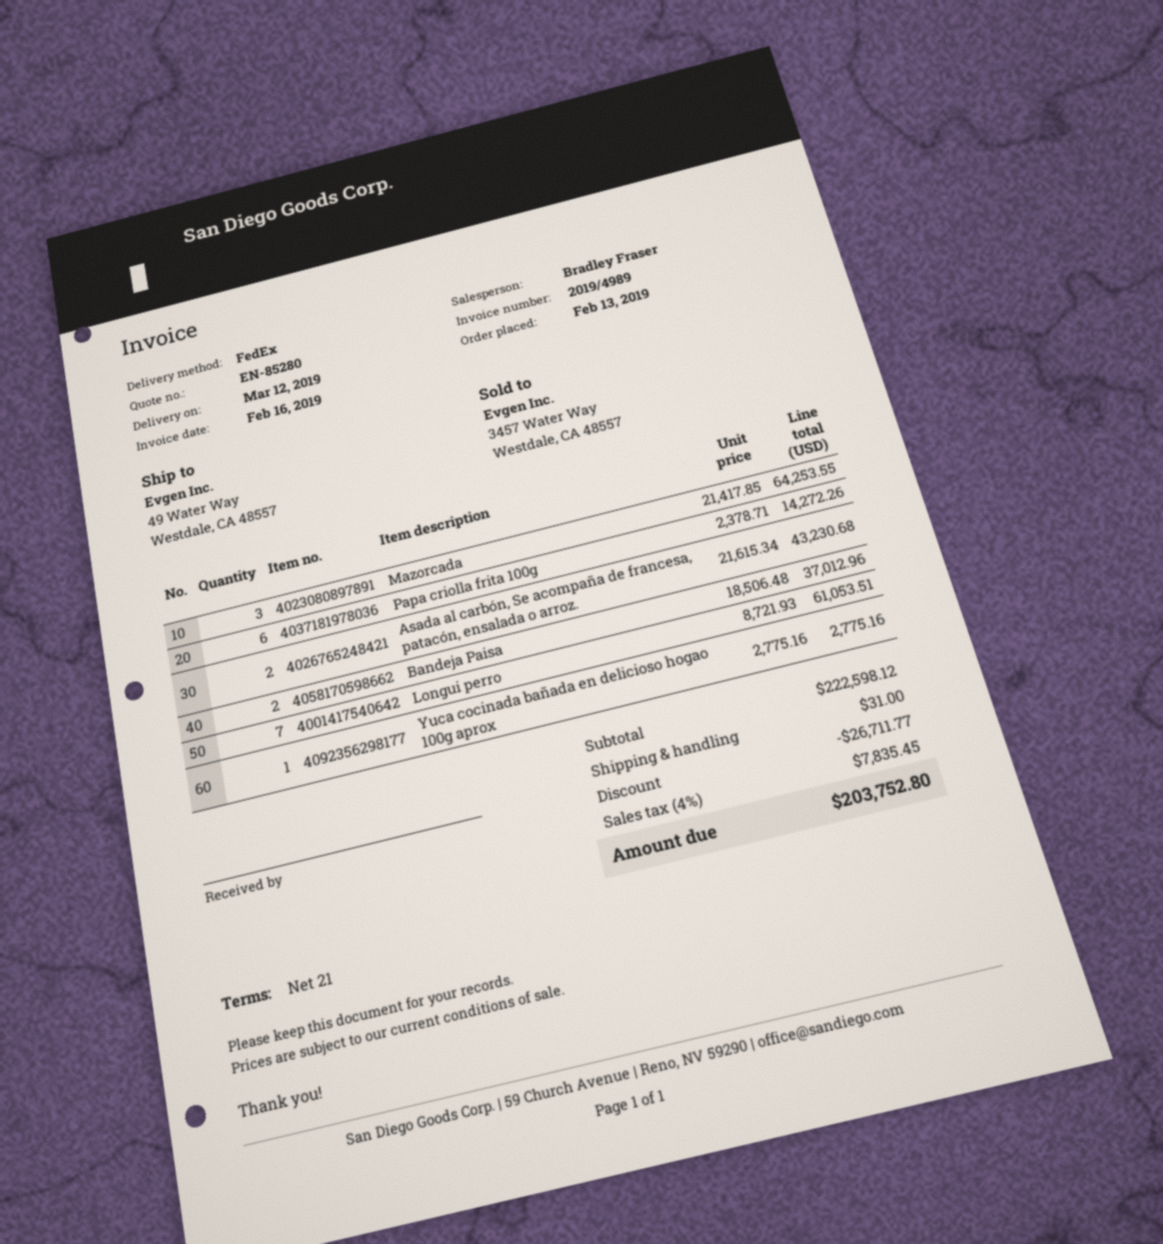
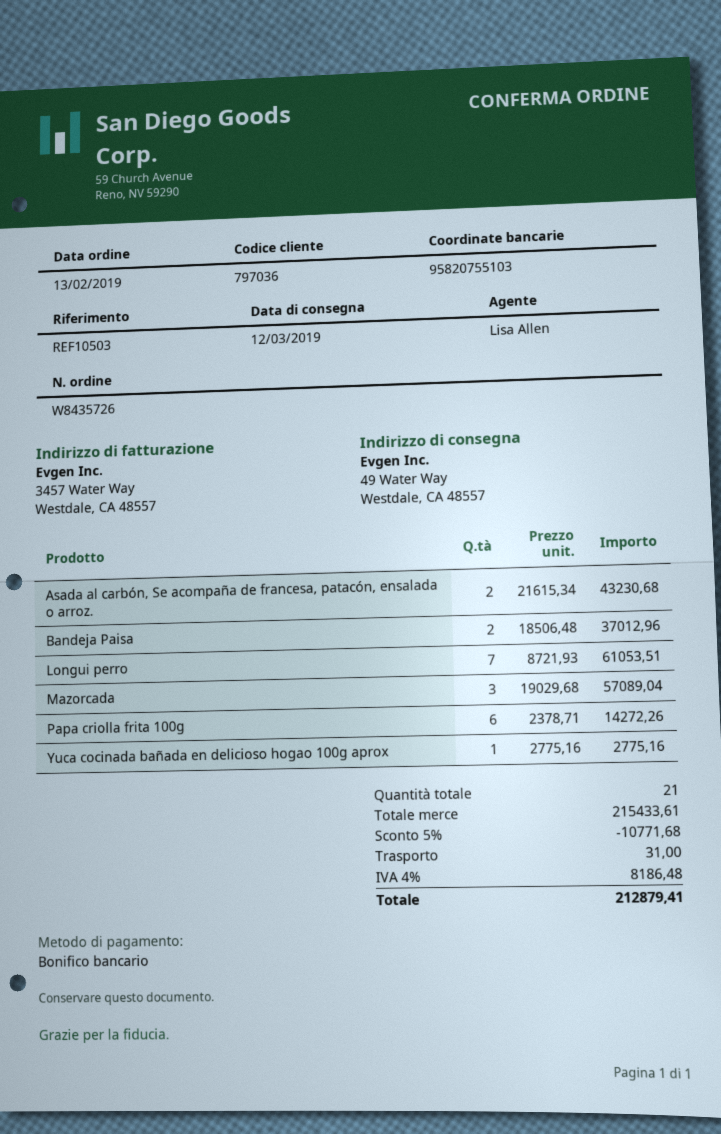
sales rep: Bradley Fraser -> Lisa Allen
Mazorcada: 3 x 21417.85 = 64253.55 -> 3 x 19029.68 = 57089.04
subtotal: 222598.12 -> 215433.61
discount: 26711.77 -> 10771.68
tax: 4% = 7835.45 -> 4% = 8186.48
total: 203752.80 -> 212879.41

